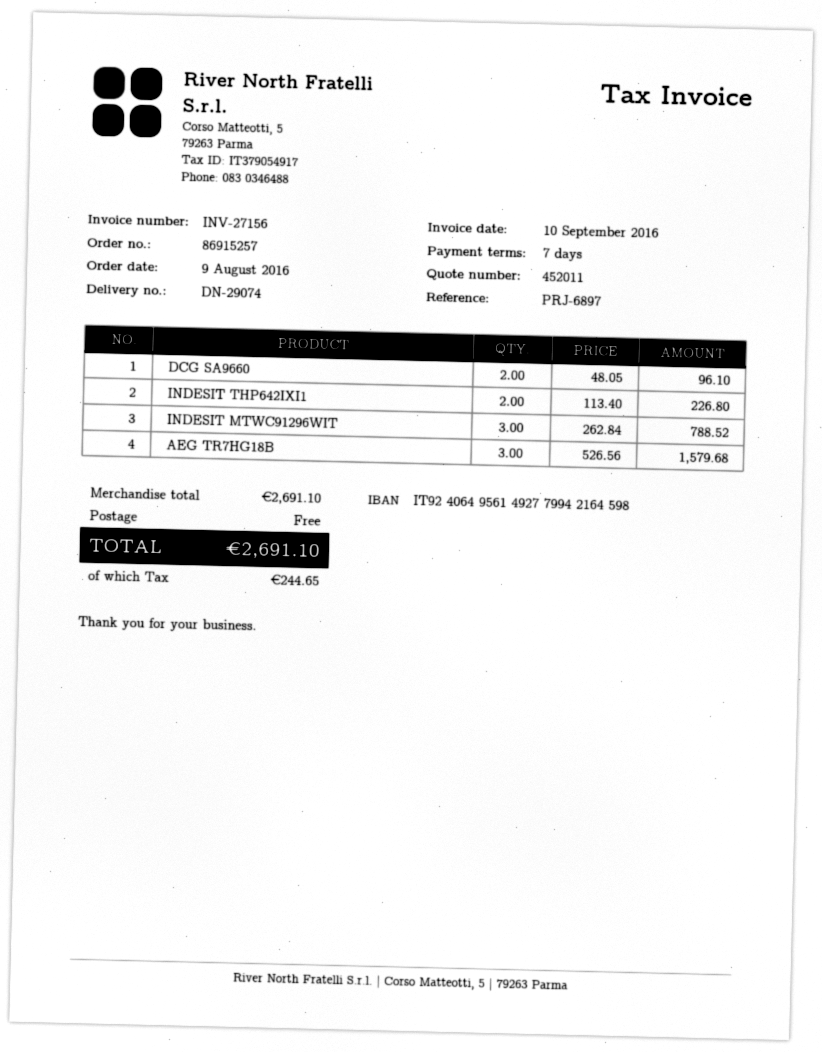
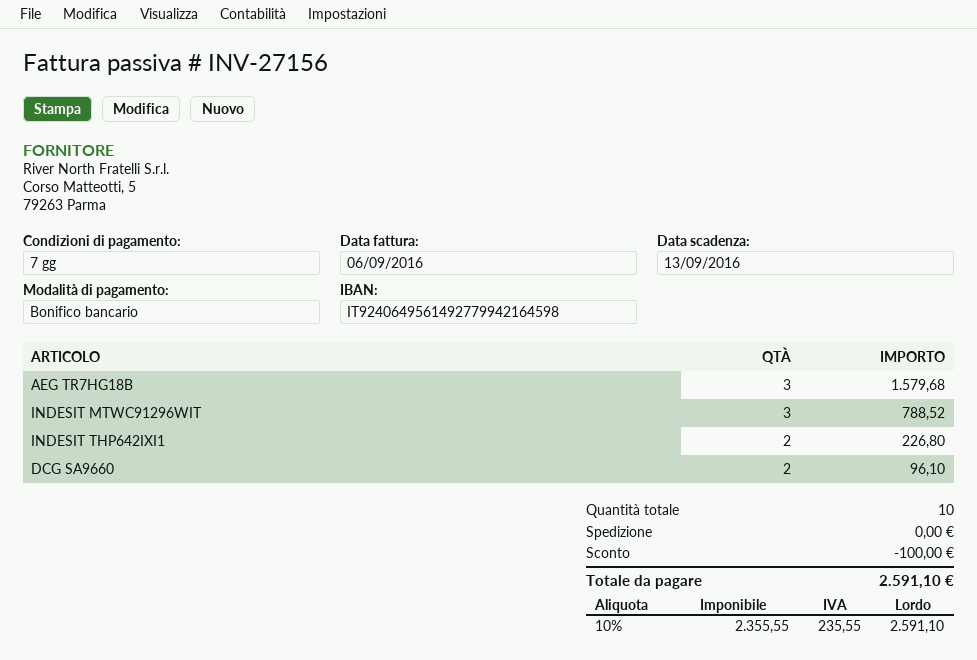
invoice date: 2016-09-10 -> 2016-09-06
discount: none -> 100.00
tax: 244.65 -> 235.55
total: 2691.10 -> 2591.10

